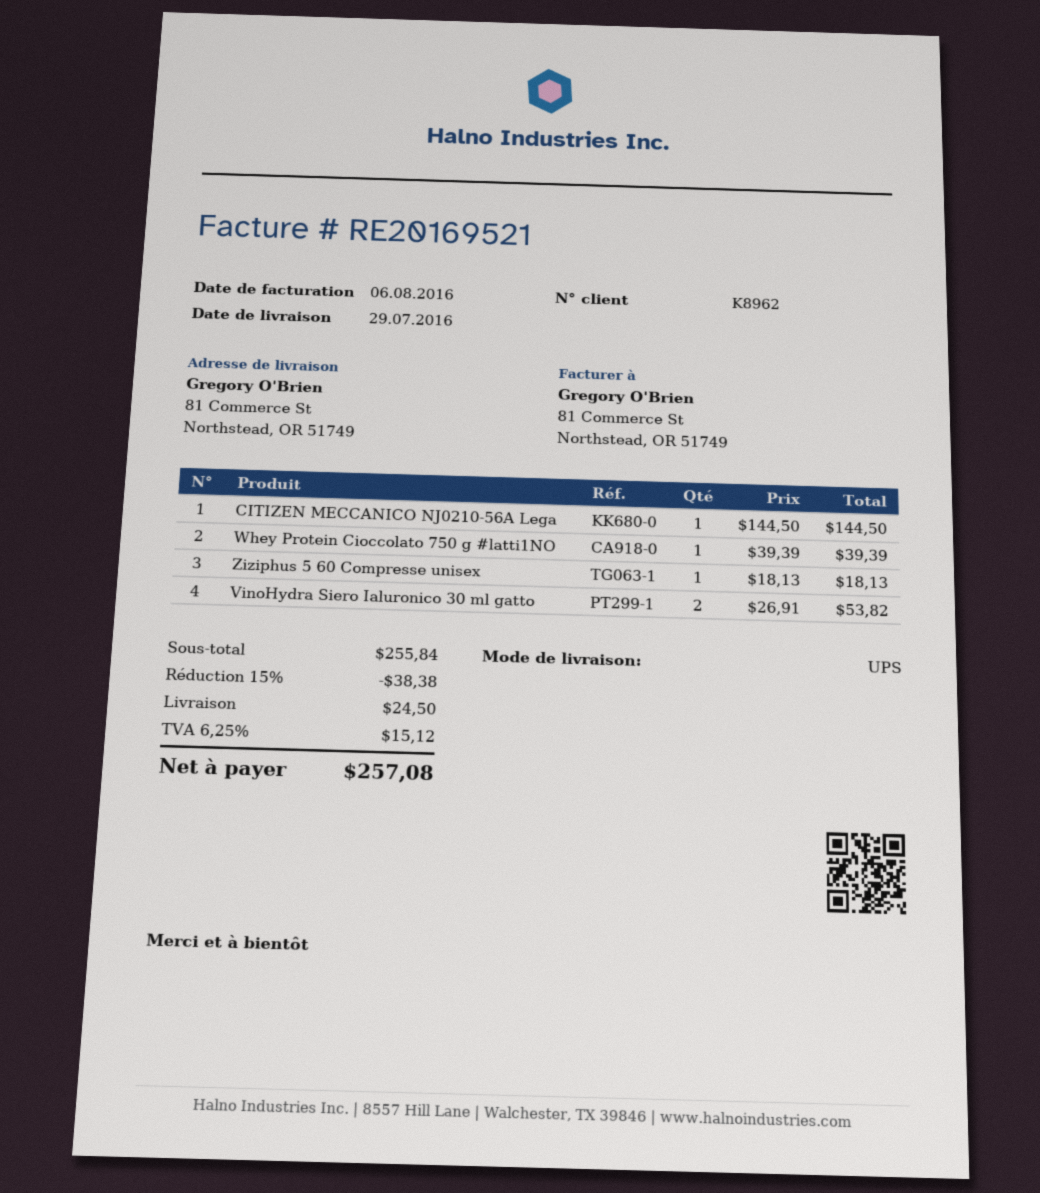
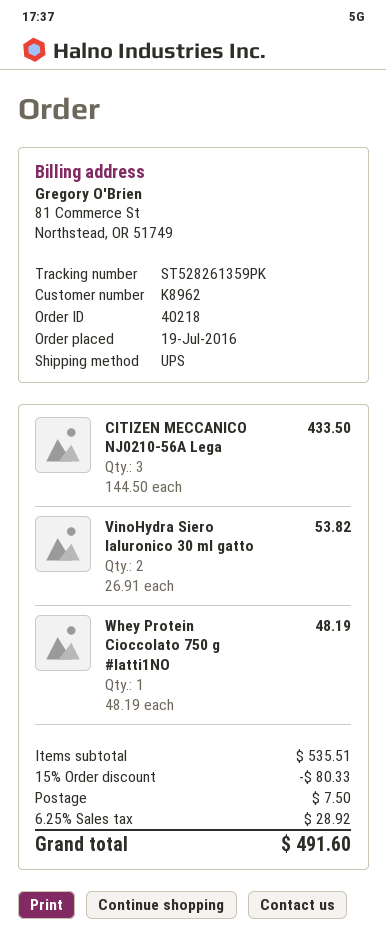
CITIZEN MECCANICO NJ0210-56A Lega: 1 x 144.50 = 144.50 -> 3 x 144.50 = 433.50
Whey Protein Cioccolato 750 g #latti1NO: 1 x 39.39 = 39.39 -> 1 x 48.19 = 48.19
Ziziphus 5 60 Compresse unisex: 1 x 18.13 = 18.13 -> none
subtotal: 255.84 -> 535.51
discount: 15% = 38.38 -> 15% = 80.33
shipping: 24.50 -> 7.50
tax: 6.25% = 15.12 -> 6.25% = 28.92
total: 257.08 -> 491.60

